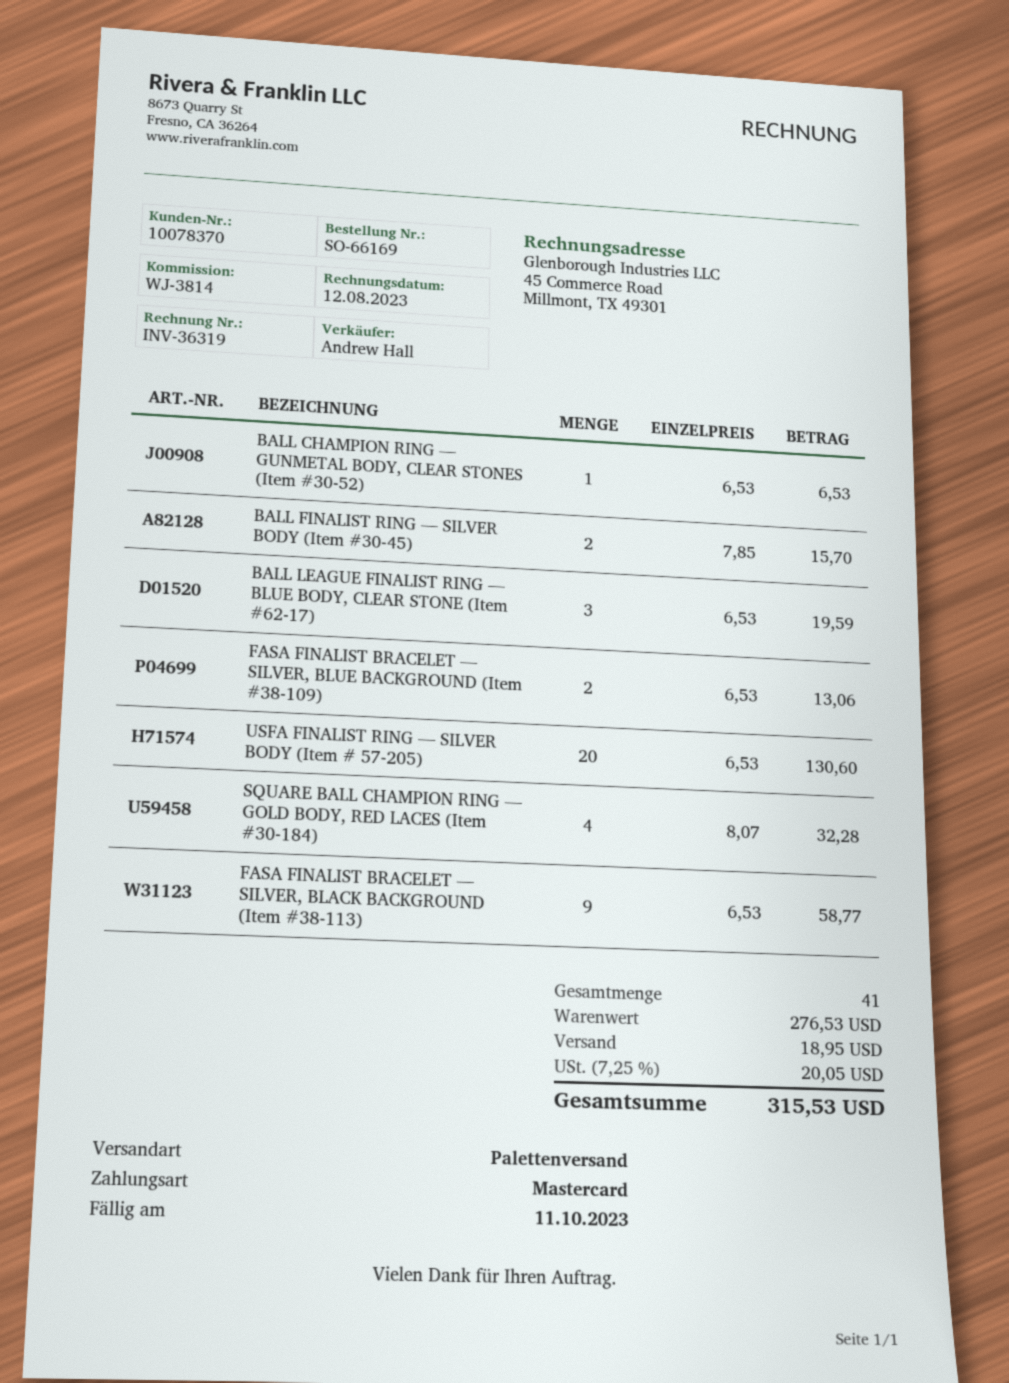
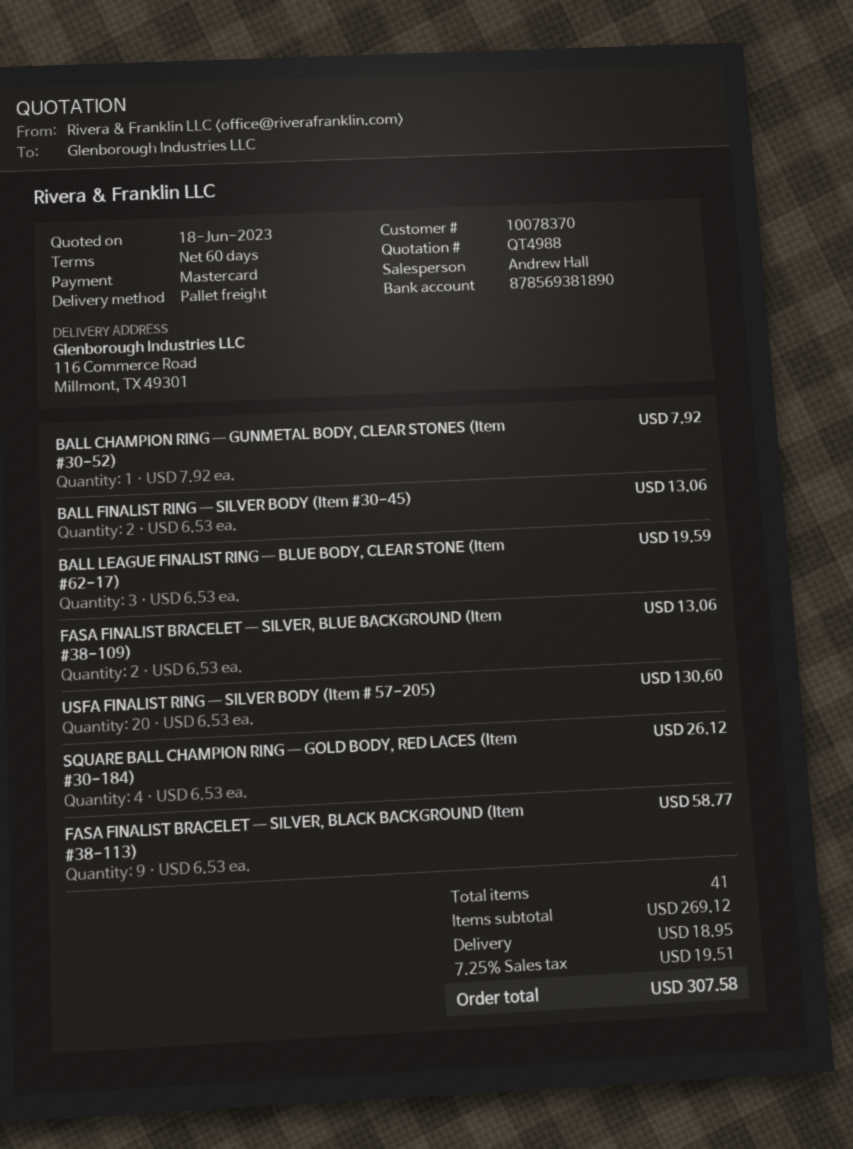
BALL CHAMPION RING — GUNMETAL BODY, CLEAR STONES (Item #30-52): 1 x 6.53 = 6.53 -> 1 x 7.92 = 7.92
BALL FINALIST RING — SILVER BODY (Item #30-45): 2 x 7.85 = 15.70 -> 2 x 6.53 = 13.06
SQUARE BALL CHAMPION RING — GOLD BODY, RED LACES (Item #30-184): 4 x 8.07 = 32.28 -> 4 x 6.53 = 26.12
subtotal: 276.53 -> 269.12
tax: 7.25% = 20.05 -> 7.25% = 19.51
total: 315.53 -> 307.58

